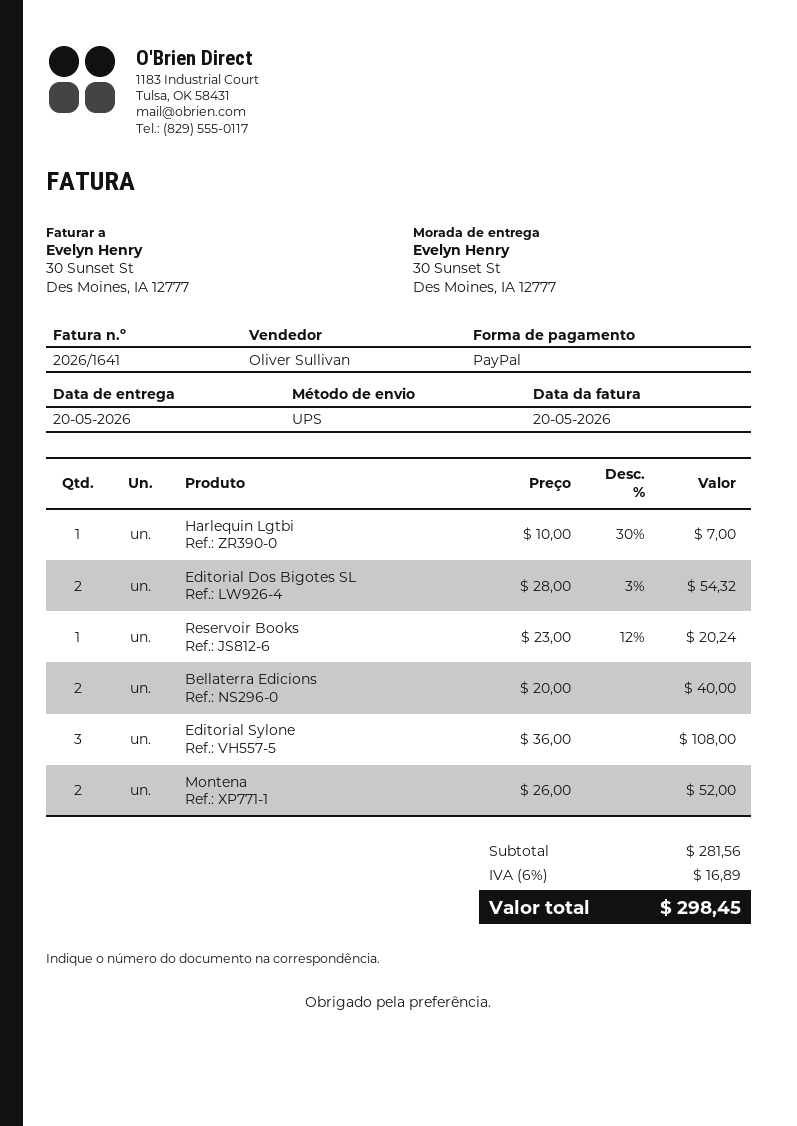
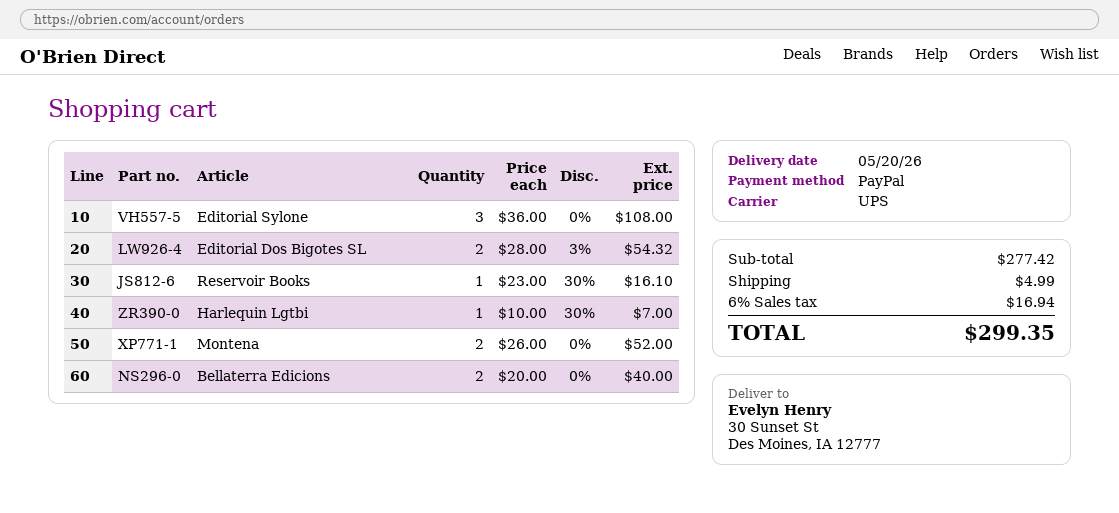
Reservoir Books: 1 x 23.00 - 12% = 20.24 -> 1 x 23.00 - 30% = 16.10
subtotal: 281.56 -> 277.42
shipping: none -> 4.99
tax: 6% = 16.89 -> 6% = 16.94
total: 298.45 -> 299.35

